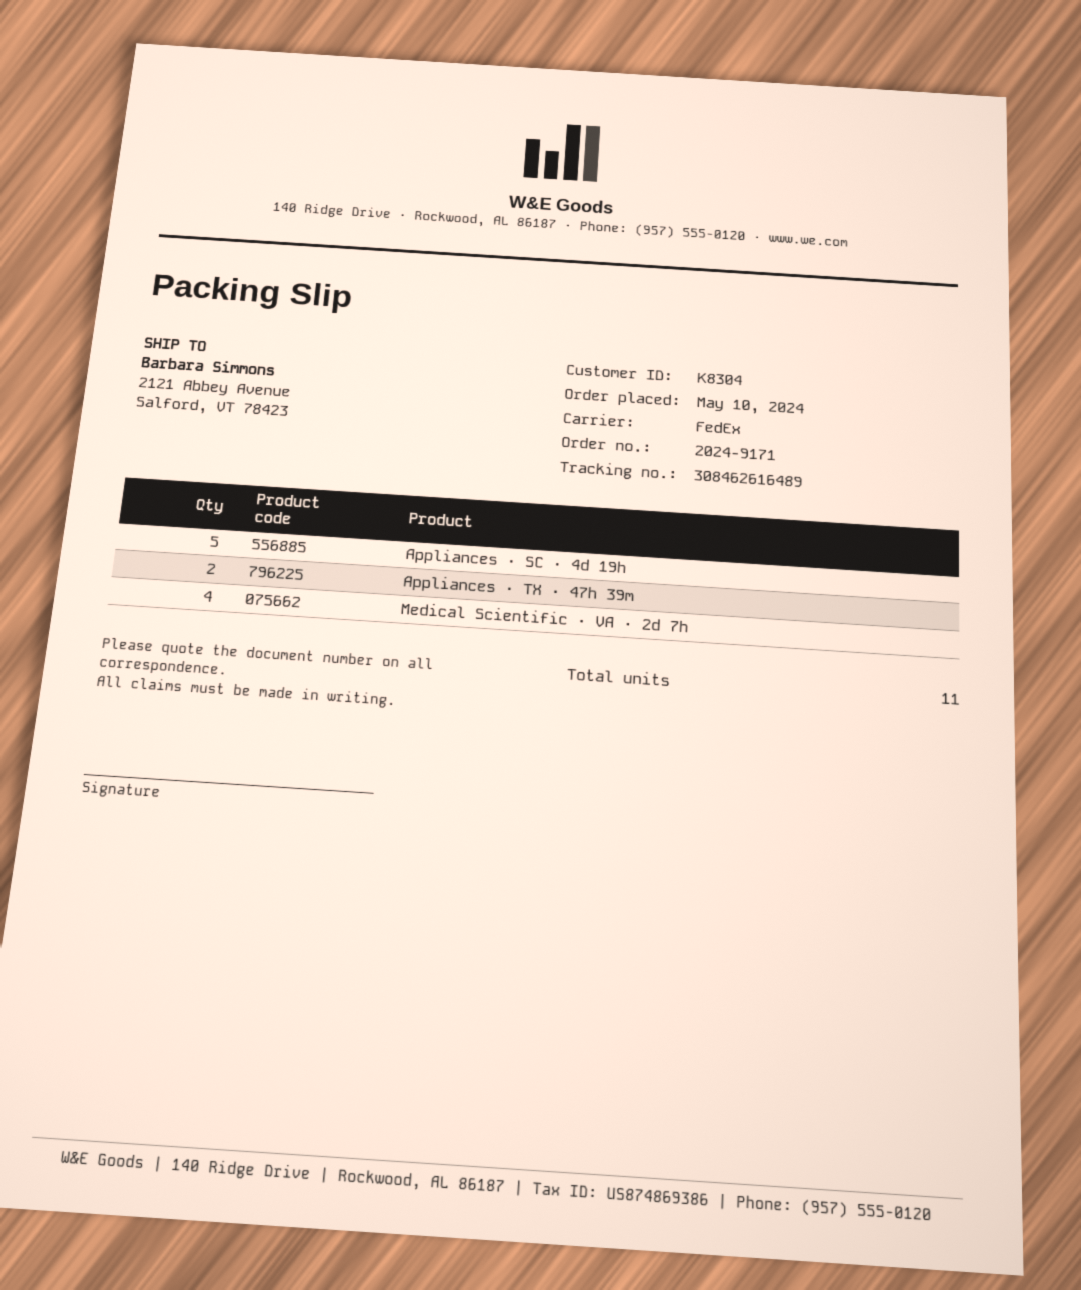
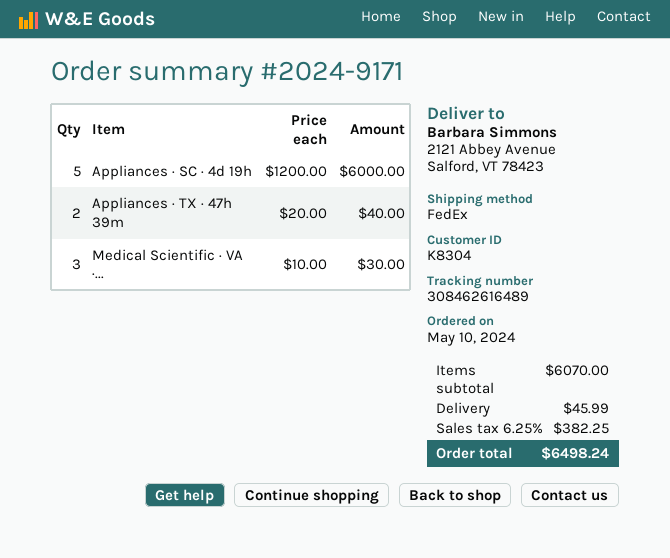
Medical Scientific · VA · 2d 7h: 4 -> 3

